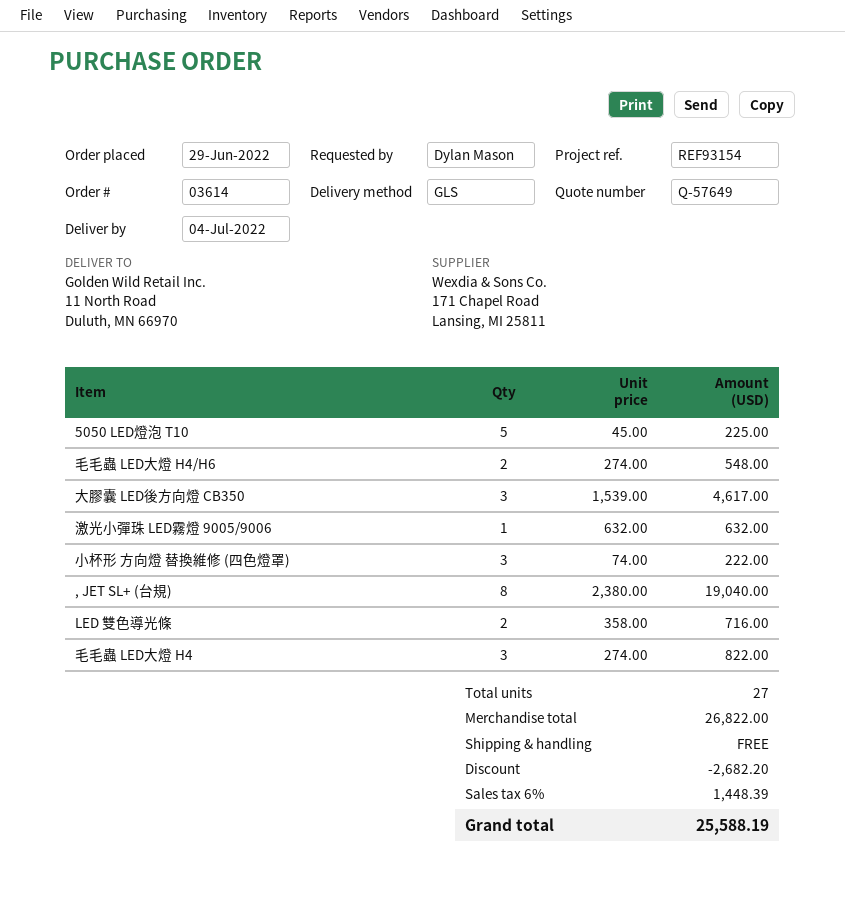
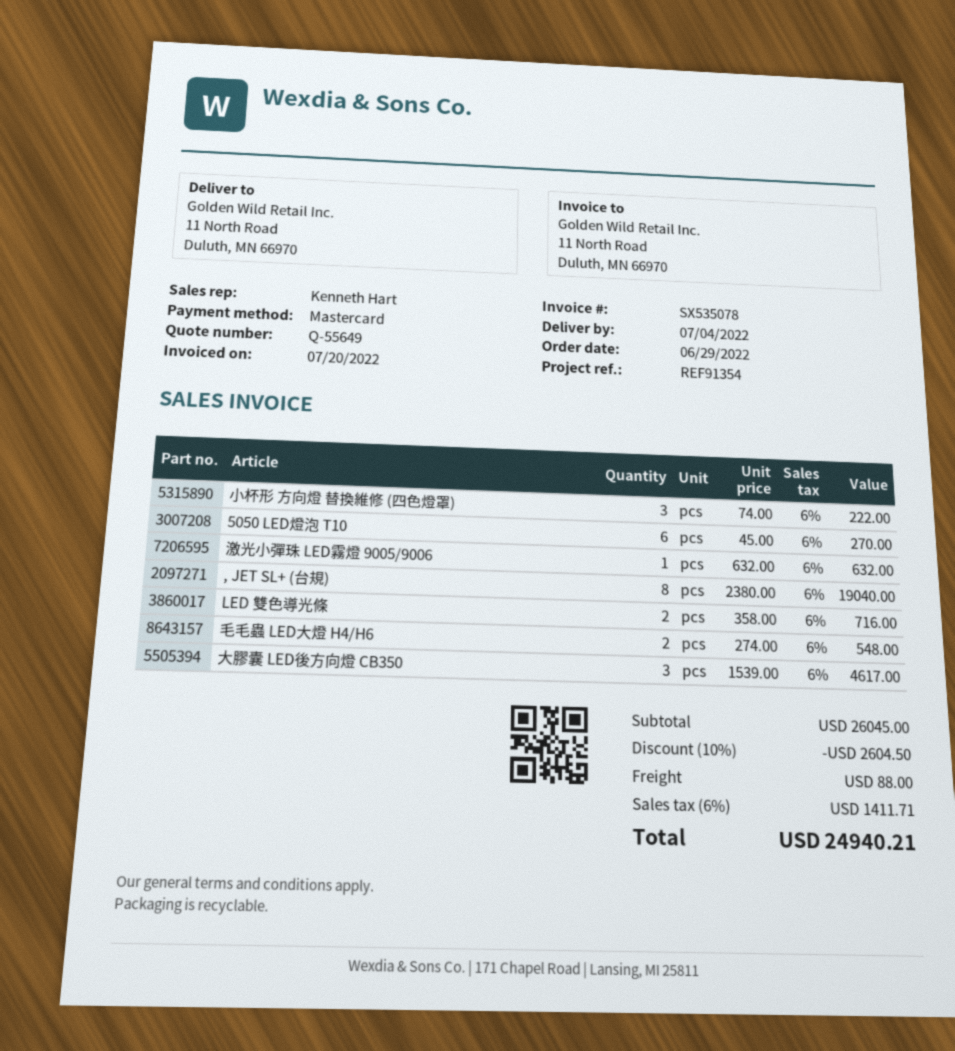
quote number: Q-57649 -> Q-55649
reference: REF93154 -> REF91354
5050 LED燈泡 T10: 5 x 45.00 = 225.00 -> 6 x 45.00 = 270.00
毛毛蟲 LED大燈 H4: 3 x 274.00 = 822.00 -> none
subtotal: 26822.00 -> 26045.00
discount: 2682.20 -> 2604.50
shipping: 0.00 -> 88.00
tax: 6% = 1448.39 -> 6% = 1411.71
total: 25588.19 -> 24940.21

